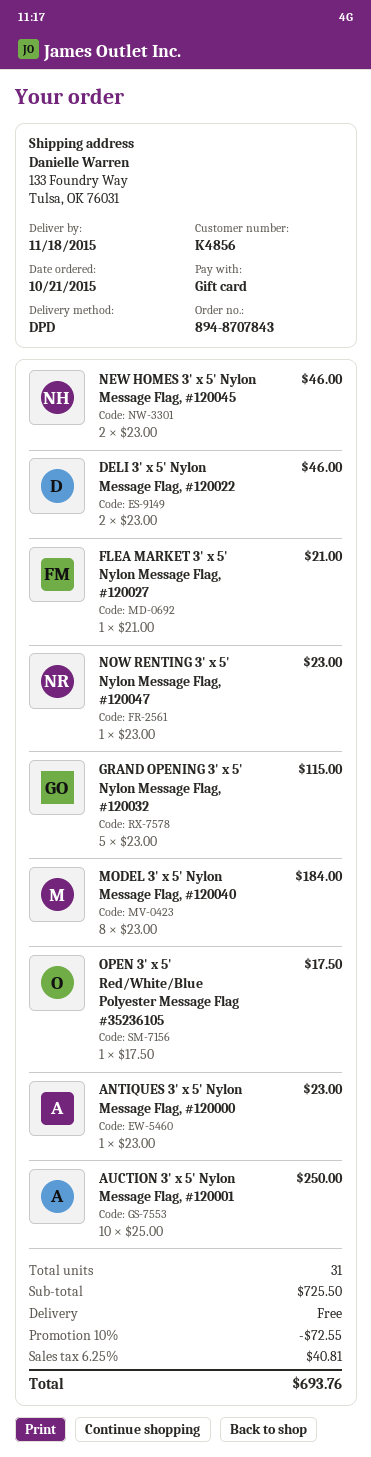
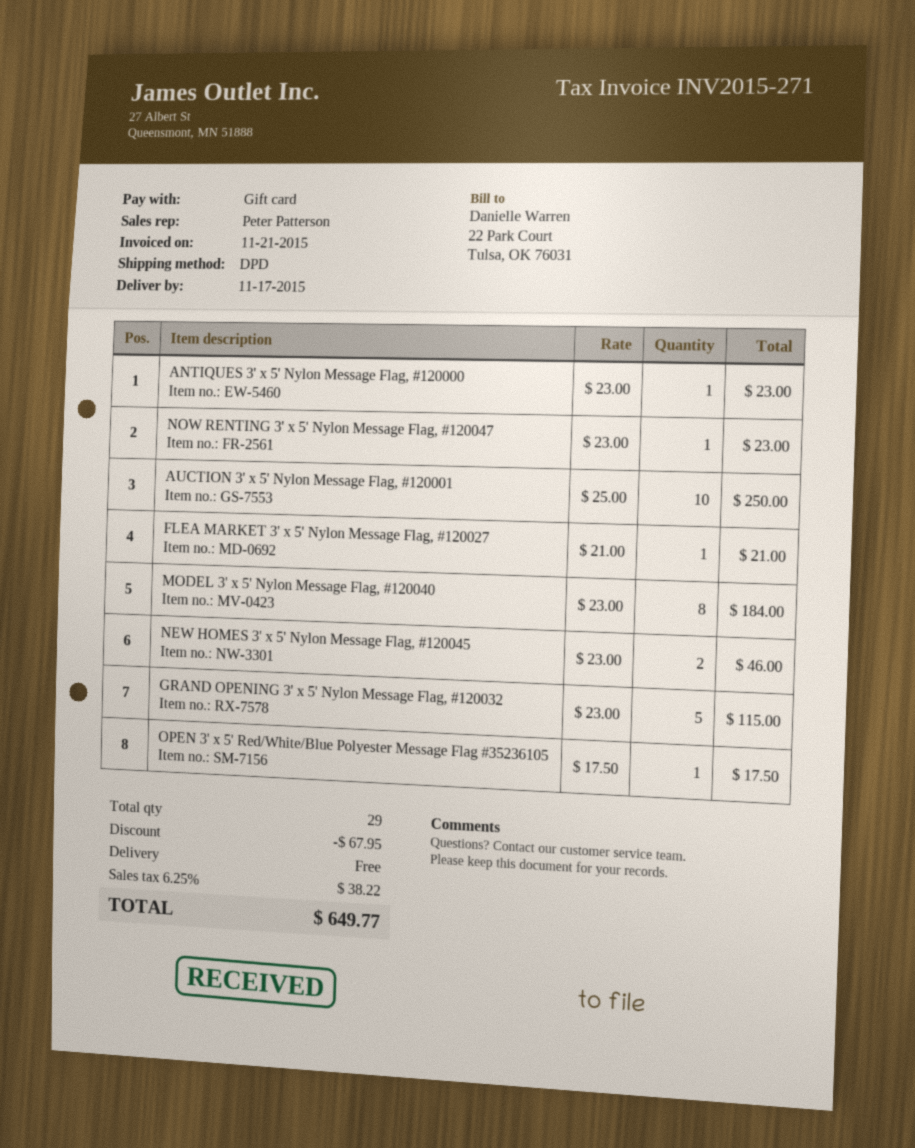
delivery date: 2015-11-18 -> 2015-11-17
DELI 3' x 5' Nylon Message Flag, #120022: 2 x 23.00 = 46.00 -> none
total quantity: 31 -> 29
discount: 72.55 -> 67.95
tax: 6.25% = 40.81 -> 6.25% = 38.22
total: 693.76 -> 649.77

